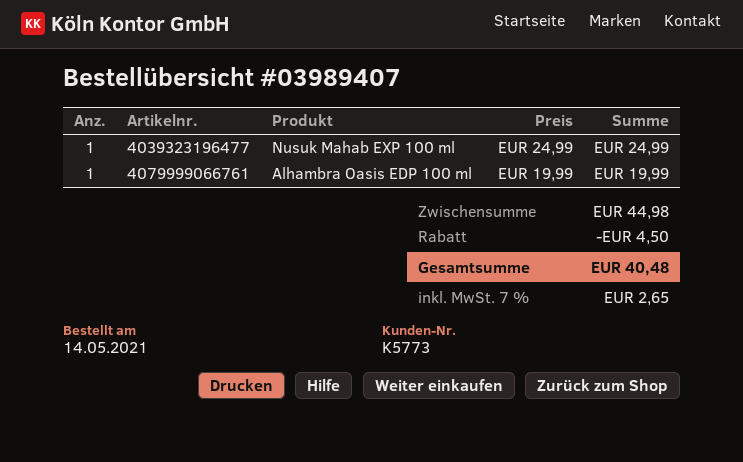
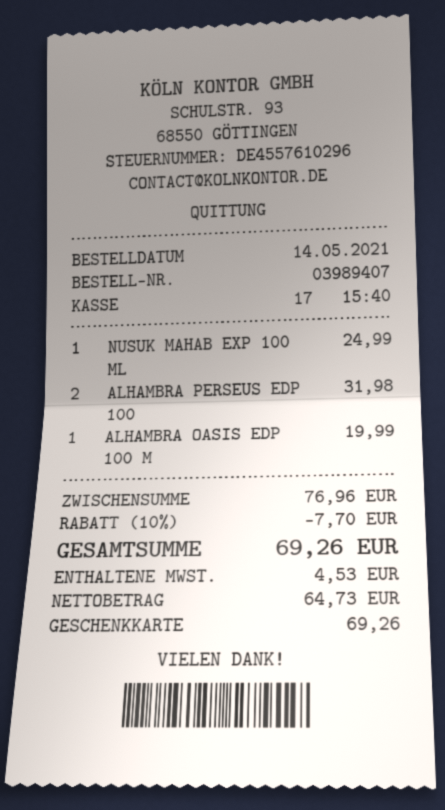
ALHAMBRA PERSEUS EDP 100: none -> 2 for 31.98
subtotal: 44.98 -> 76.96
discount: 4.50 -> 7.70
tax: 2.65 -> 4.53
total: 40.48 -> 69.26

